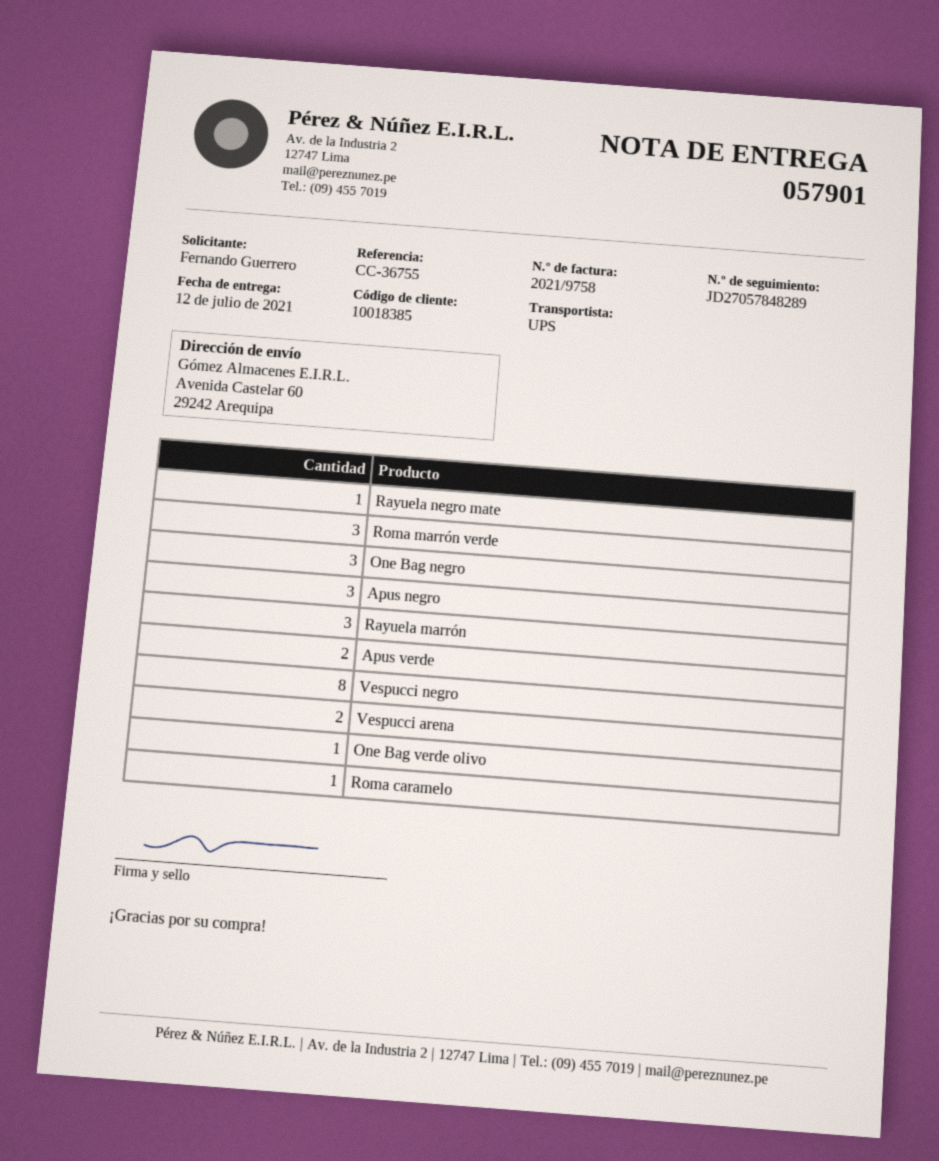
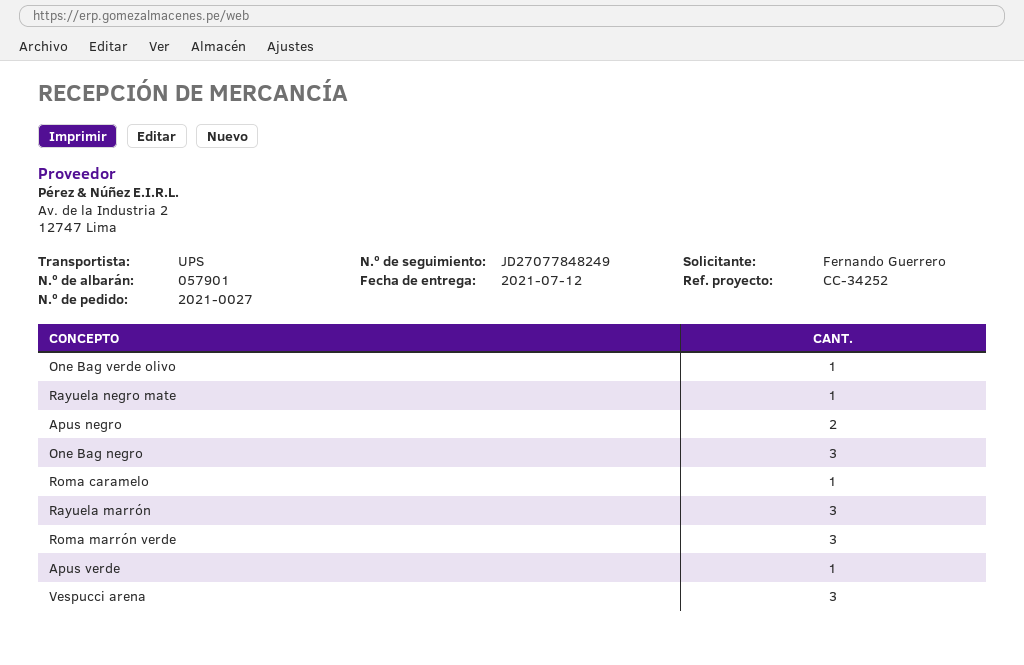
reference: CC-36755 -> CC-34252
tracking number: JD27057848289 -> JD27077848249
Apus negro: 3 -> 2
Apus verde: 2 -> 1
Vespucci negro: 8 -> none
Vespucci arena: 2 -> 3

